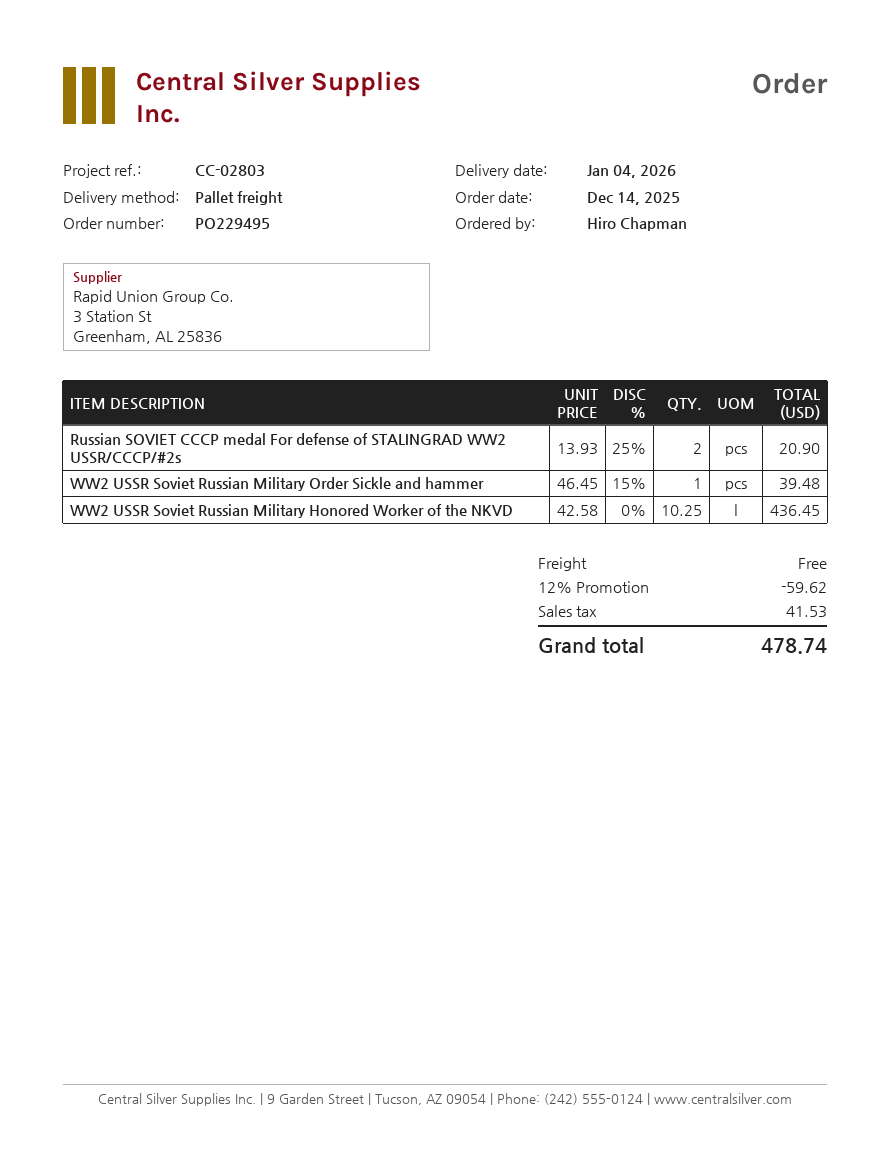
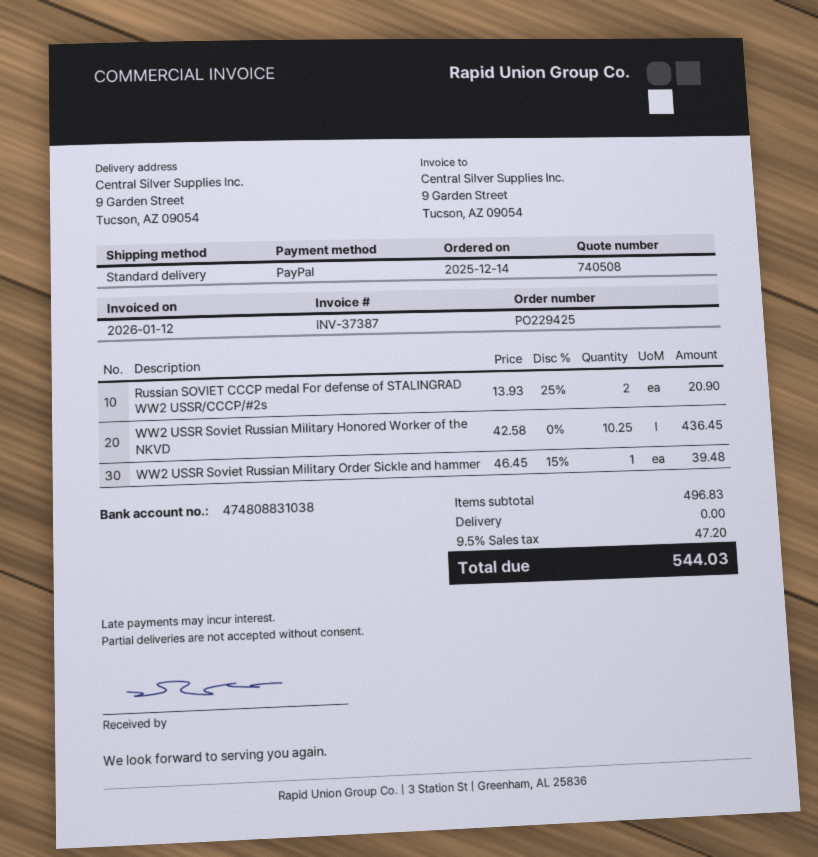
order number: PO229495 -> PO229425
shipping method: pallet freight -> standard
discount: 12% = 59.62 -> none
tax: 41.53 -> 47.20
total: 478.74 -> 544.03

